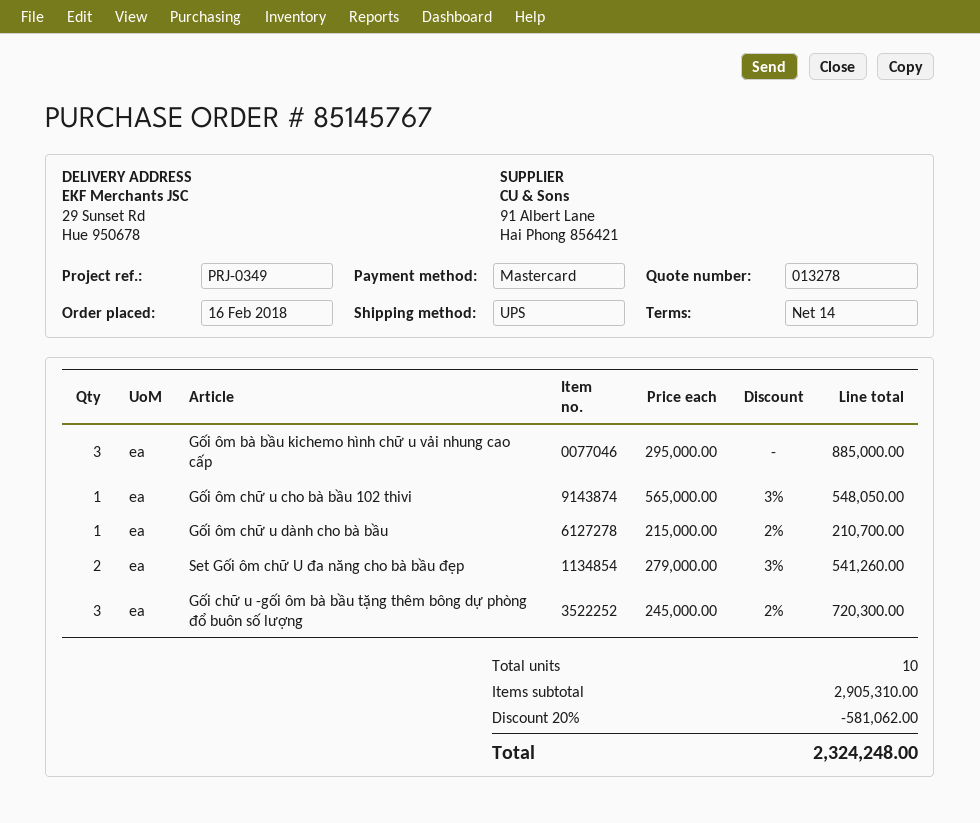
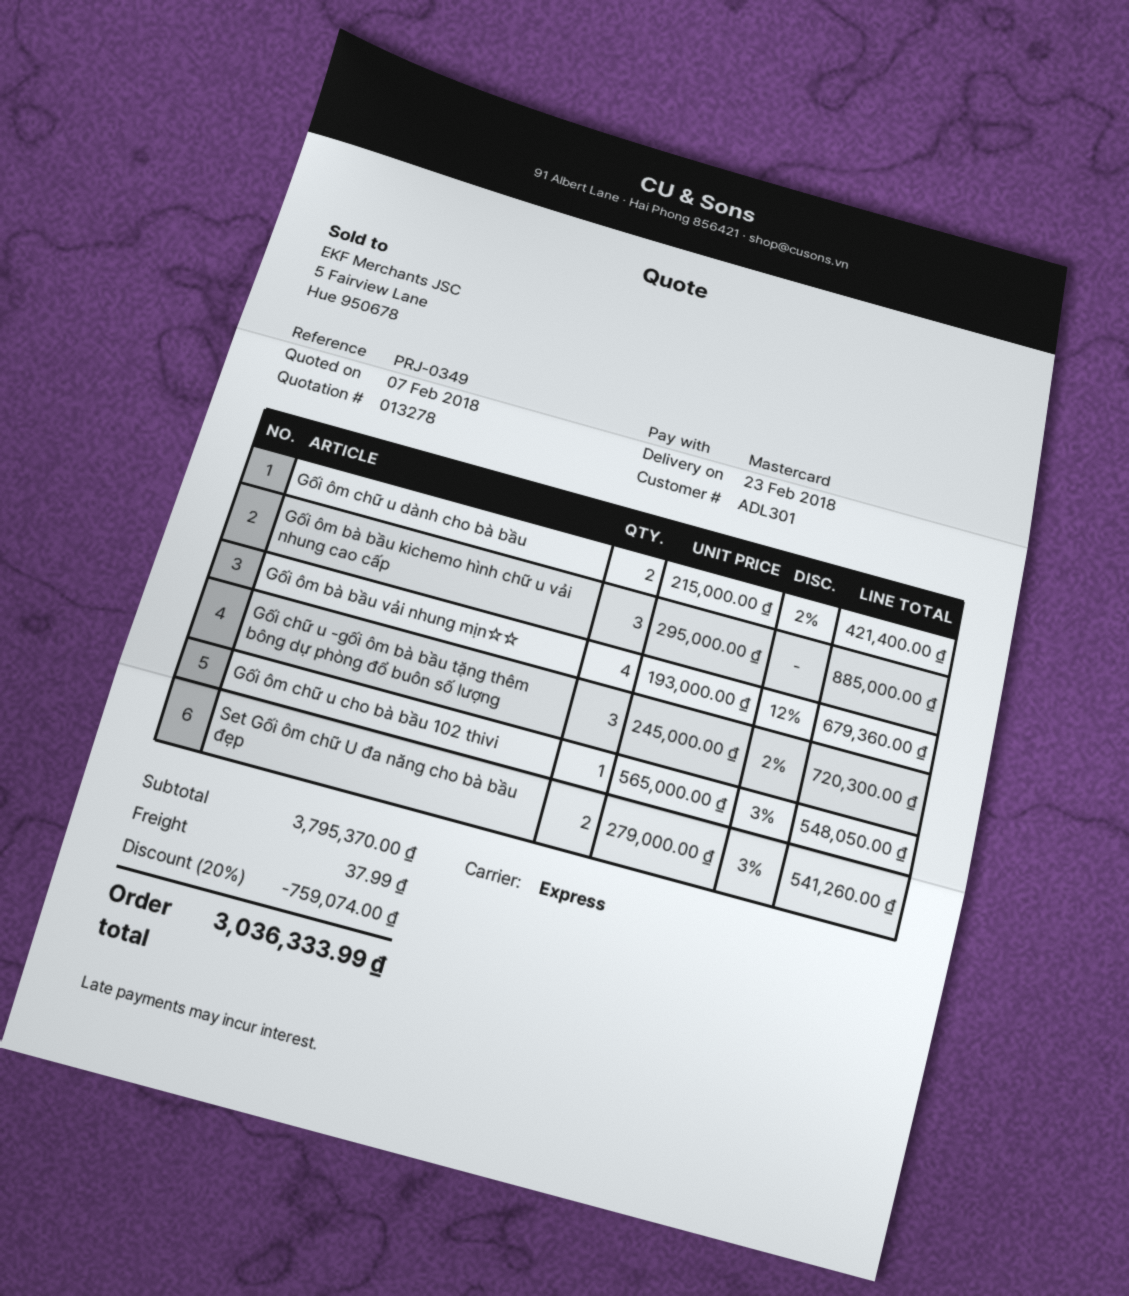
shipping method: UPS -> express
Gối ôm chữ u dành cho bà bầu: 1 x 215000.00 - 2% = 210700.00 -> 2 x 215000.00 - 2% = 421400.00
Gối ôm bà bầu vải nhung mịn☆☆: none -> 4 x 193000.00 - 12% = 679360.00
subtotal: 2905310.00 -> 3795370.00
discount: 20% = 581062.00 -> 20% = 759074.00
shipping: none -> 37.99
total: 2324248.00 -> 3036333.99

